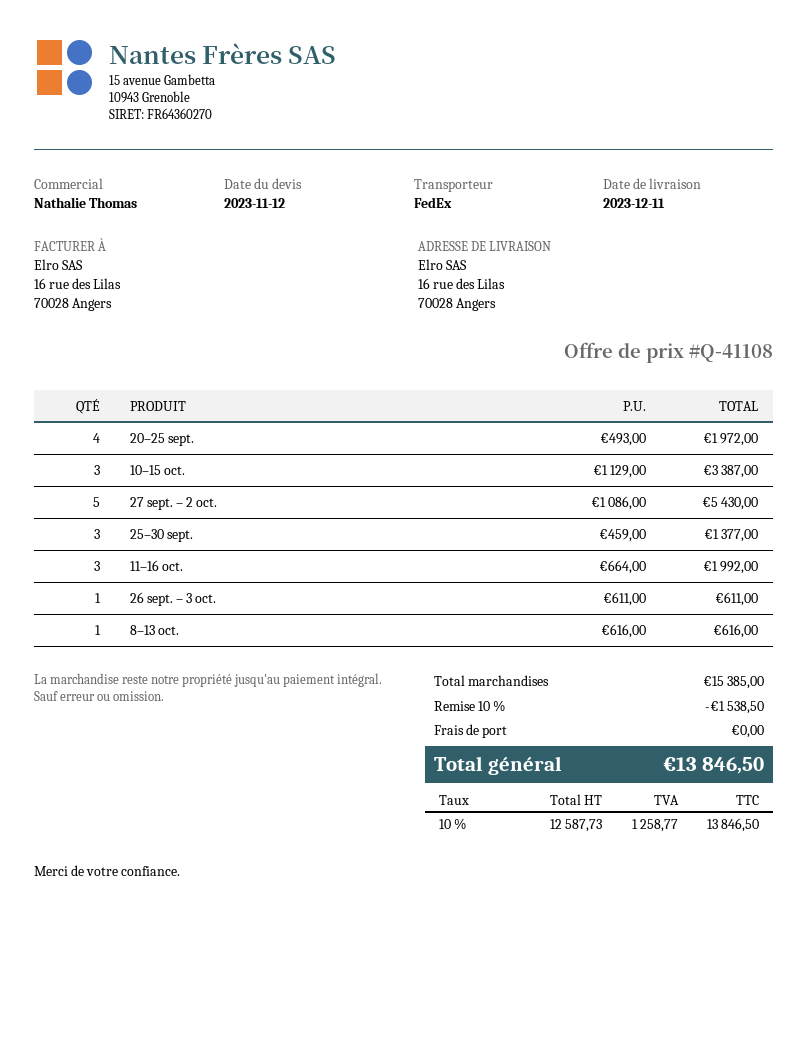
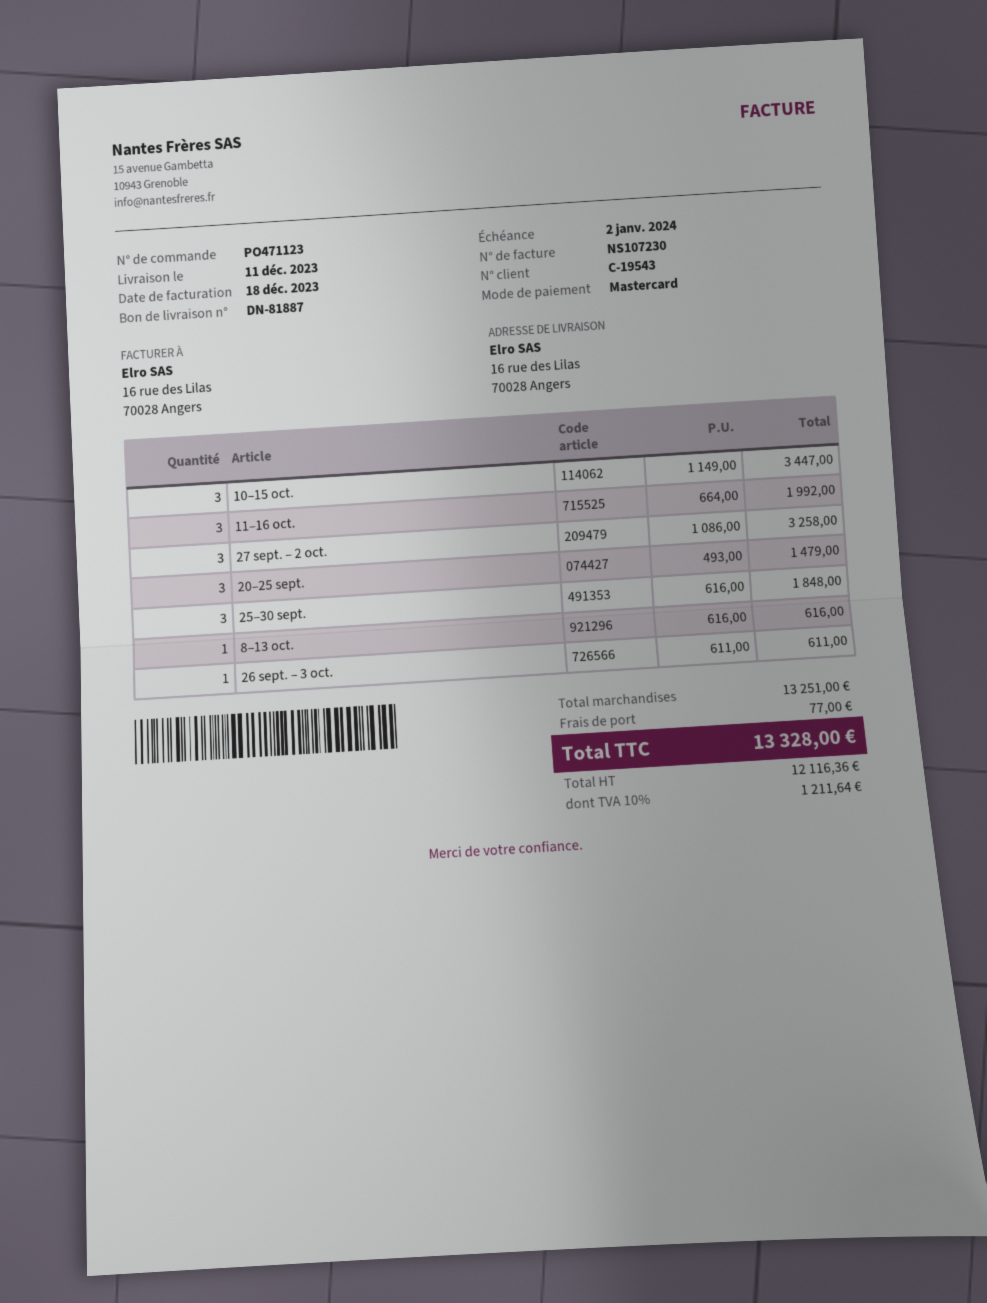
20–25 sept.: 4 x 493.00 = 1972.00 -> 3 x 493.00 = 1479.00
10–15 oct.: 3 x 1129.00 = 3387.00 -> 3 x 1149.00 = 3447.00
27 sept. – 2 oct.: 5 x 1086.00 = 5430.00 -> 3 x 1086.00 = 3258.00
25–30 sept.: 3 x 459.00 = 1377.00 -> 3 x 616.00 = 1848.00
subtotal: 15385.00 -> 13251.00
discount: 10% = 1538.50 -> none
shipping: 0.00 -> 77.00
net: 12587.73 -> 12116.36
tax: 10% = 1258.77 -> 10% = 1211.64
total: 13846.50 -> 13328.00

